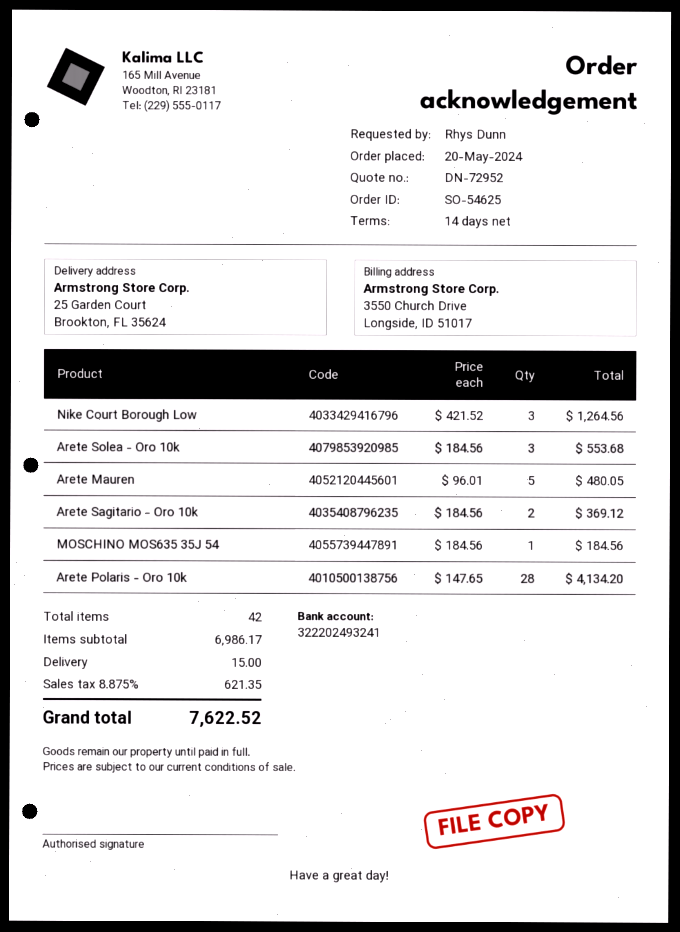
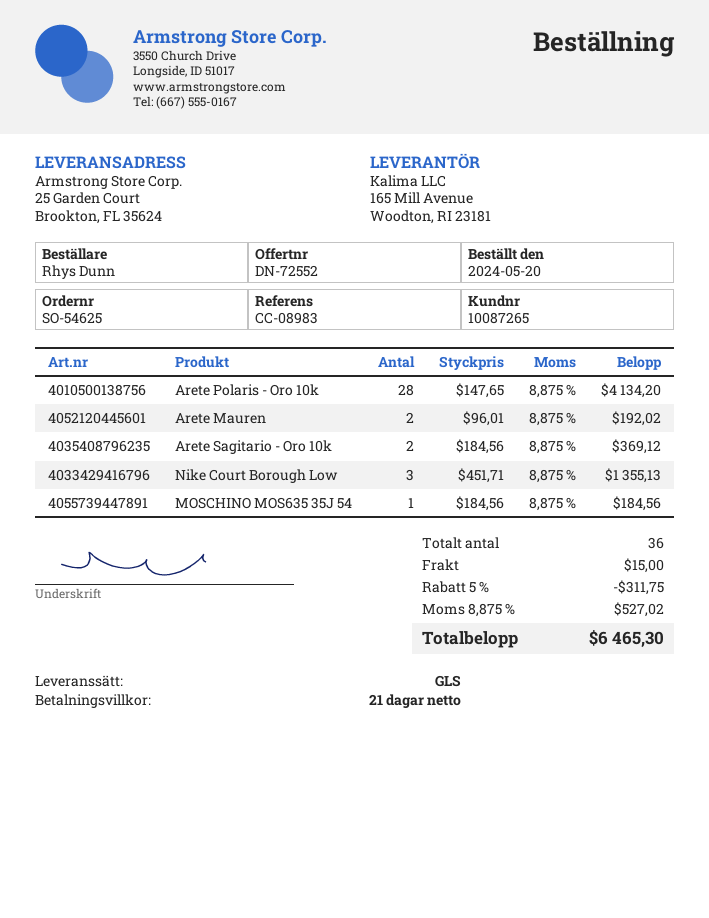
quote number: DN-72952 -> DN-72552
payment terms: 14 days -> 21 days
Nike Court Borough Low: 3 x 421.52 = 1264.56 -> 3 x 451.71 = 1355.13
Arete Solea - Oro 10k: 3 x 184.56 = 553.68 -> none
Arete Mauren: 5 x 96.01 = 480.05 -> 2 x 96.01 = 192.02
total quantity: 42 -> 36
discount: none -> 5% = 311.75
tax: 8.875% = 621.35 -> 8.875% = 527.02
total: 7622.52 -> 6465.30

